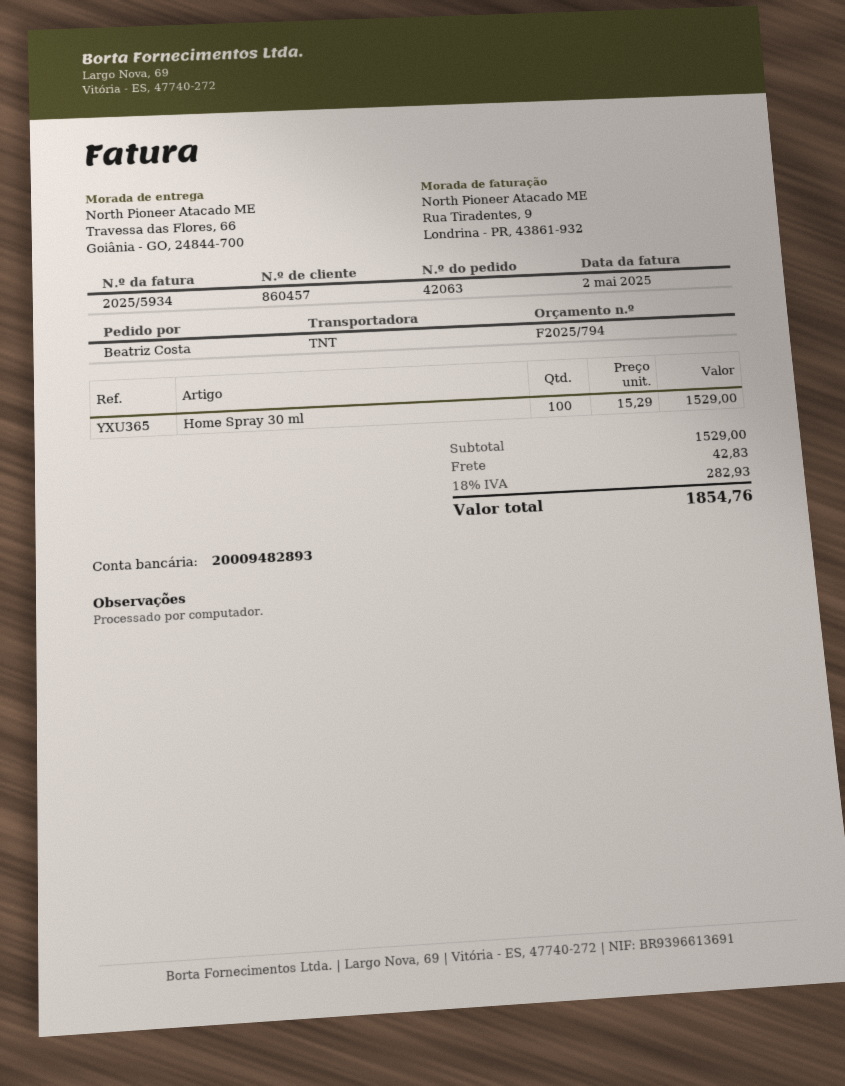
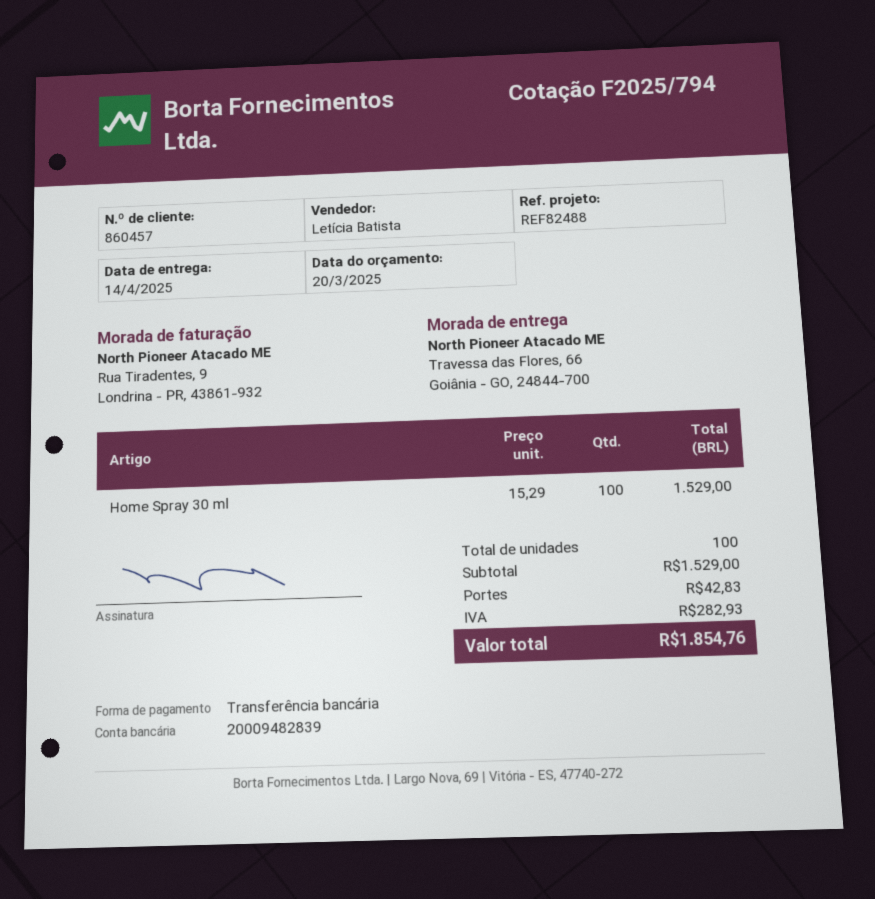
bank account: 20009482893 -> 20009482839

